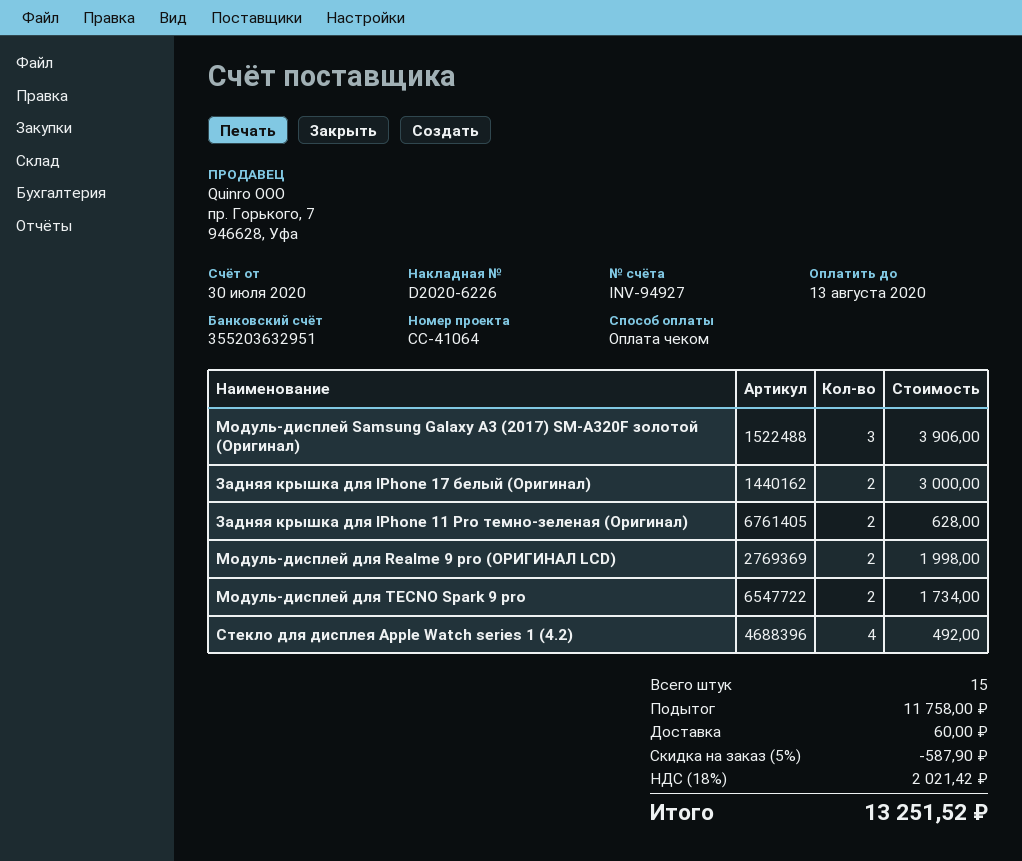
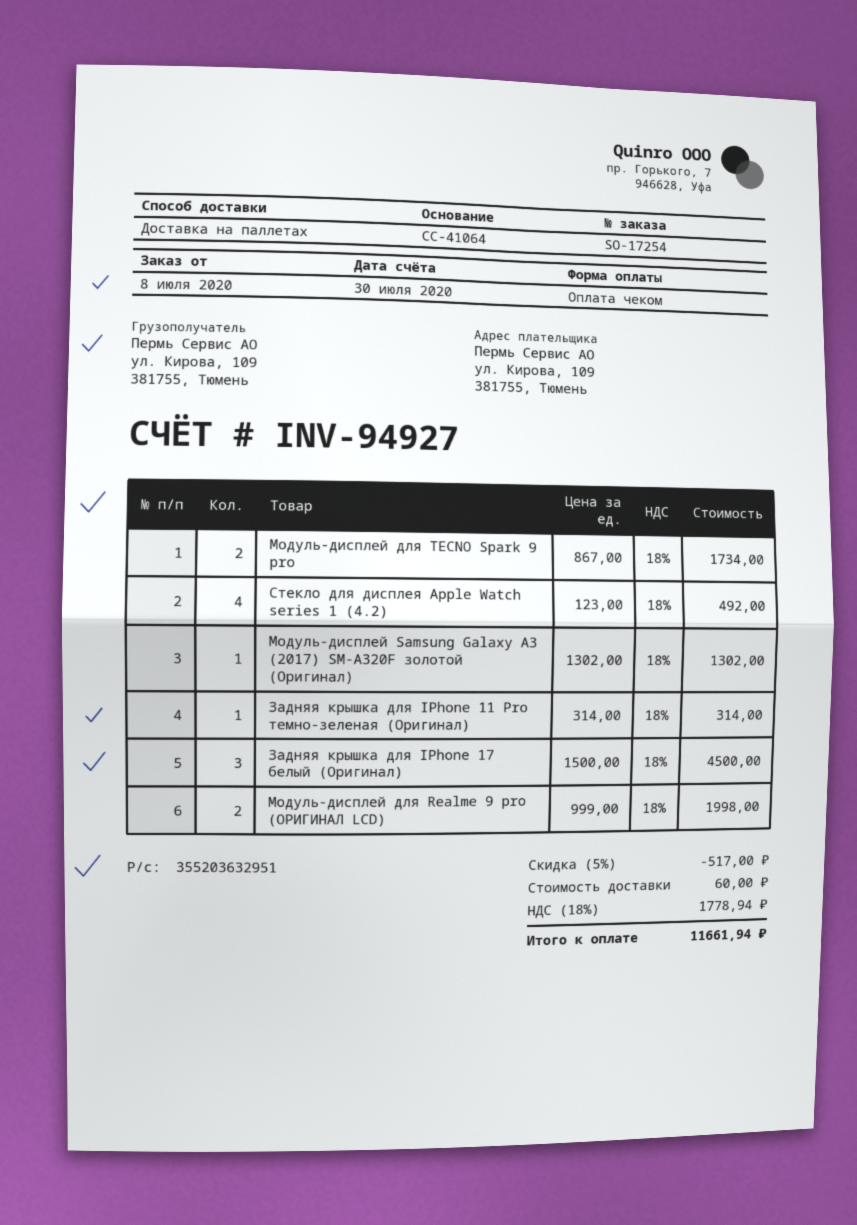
Модуль-дисплей Samsung Galaxy A3 (2017) SM-A320F золотой (Оригинал): 3 for 3906.00 -> 1 for 1302.00
Задняя крышка для IPhone 17 белый (Оригинал): 2 for 3000.00 -> 3 for 4500.00
Задняя крышка для IPhone 11 Pro темно-зеленая (Оригинал): 2 for 628.00 -> 1 for 314.00
discount: 5% = 587.90 -> 5% = 517.00
tax: 18% = 2021.42 -> 18% = 1778.94
total: 13251.52 -> 11661.94

